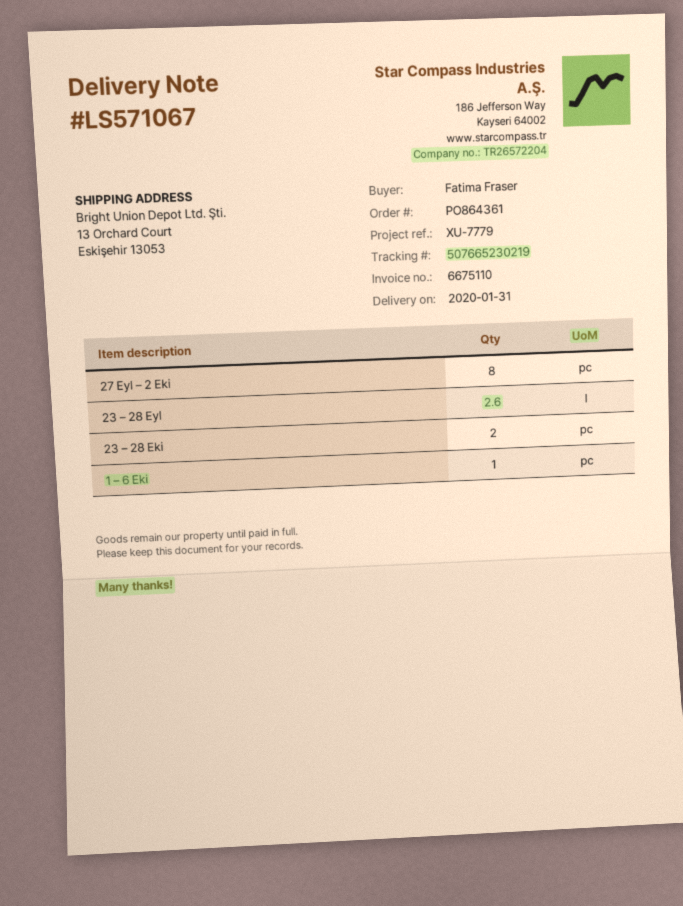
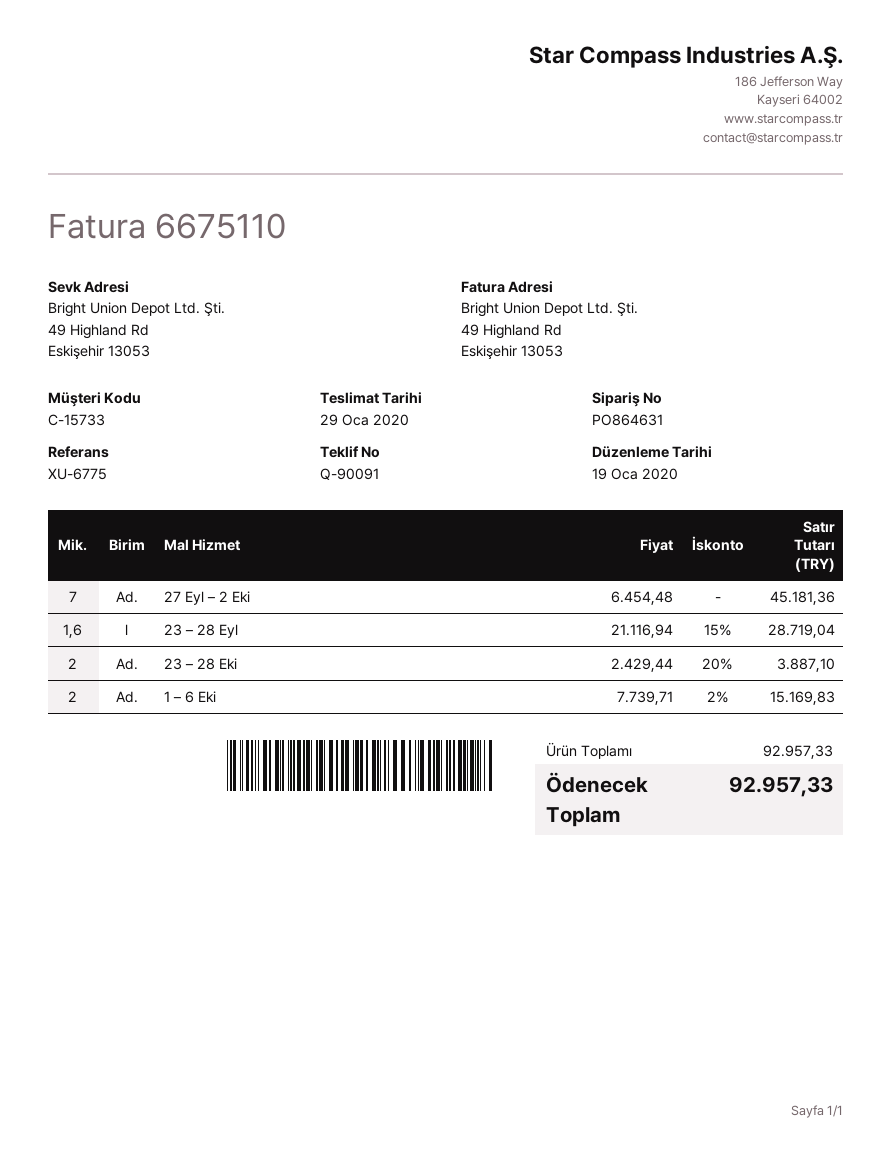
order number: PO864361 -> PO864631
delivery date: 2020-01-31 -> 2020-01-29
reference: XU-7779 -> XU-6775
ship to: 13 Orchard Court, Eskişehir 13053 -> 49 Highland Rd, Eskişehir 13053
27 Eyl – 2 Eki: 8 -> 7
23 – 28 Eyl: 2.6 -> 1.6
1 – 6 Eki: 1 -> 2

